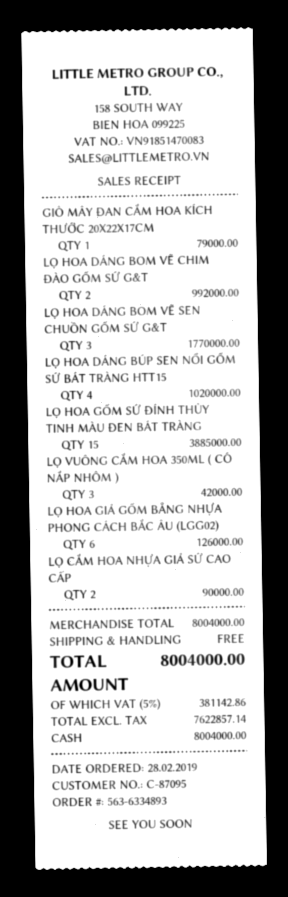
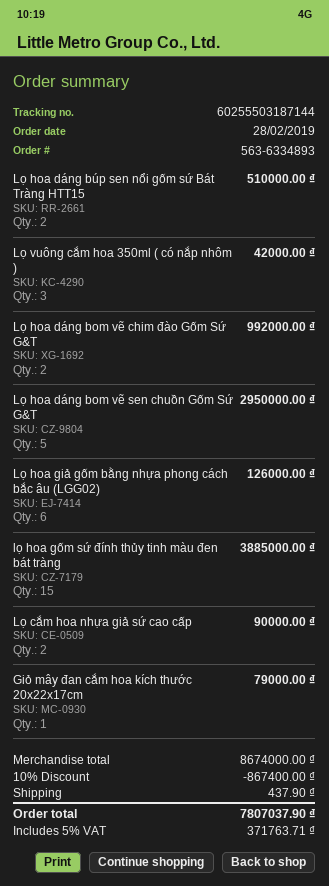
LỌ HOA DÁNG BOM VẼ SEN CHUỒN GỐM SỨ G&T: 3 for 1770000.00 -> 5 for 2950000.00
LỌ HOA DÁNG BÚP SEN NỔI GỐM SỨ BÁT TRÀNG HTT15: 4 for 1020000.00 -> 2 for 510000.00
subtotal: 8004000.00 -> 8674000.00
discount: none -> 10% = 867400.00
shipping: 0.00 -> 437.90
tax: 5% = 381142.86 -> 5% = 371763.71
total: 8004000.00 -> 7807037.90

